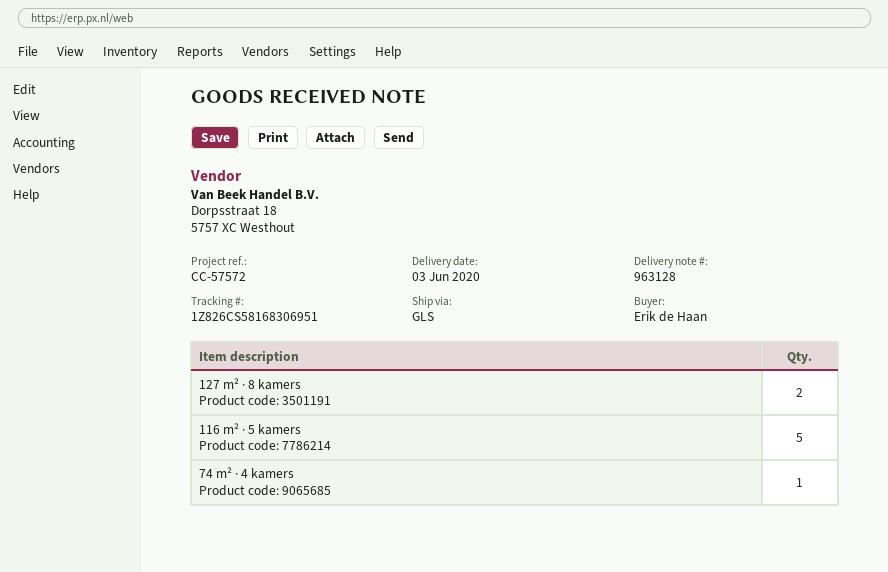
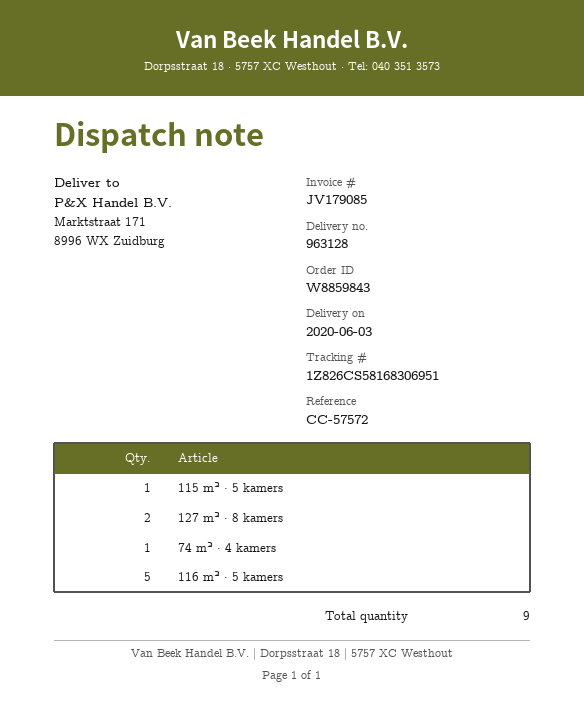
115 m² · 5 kamers: none -> 1

